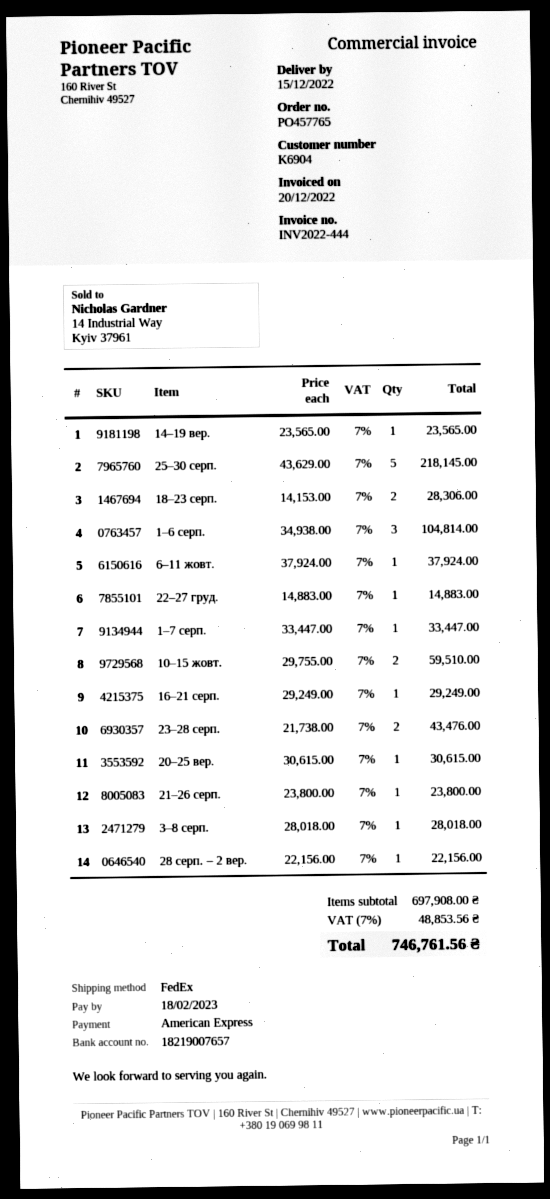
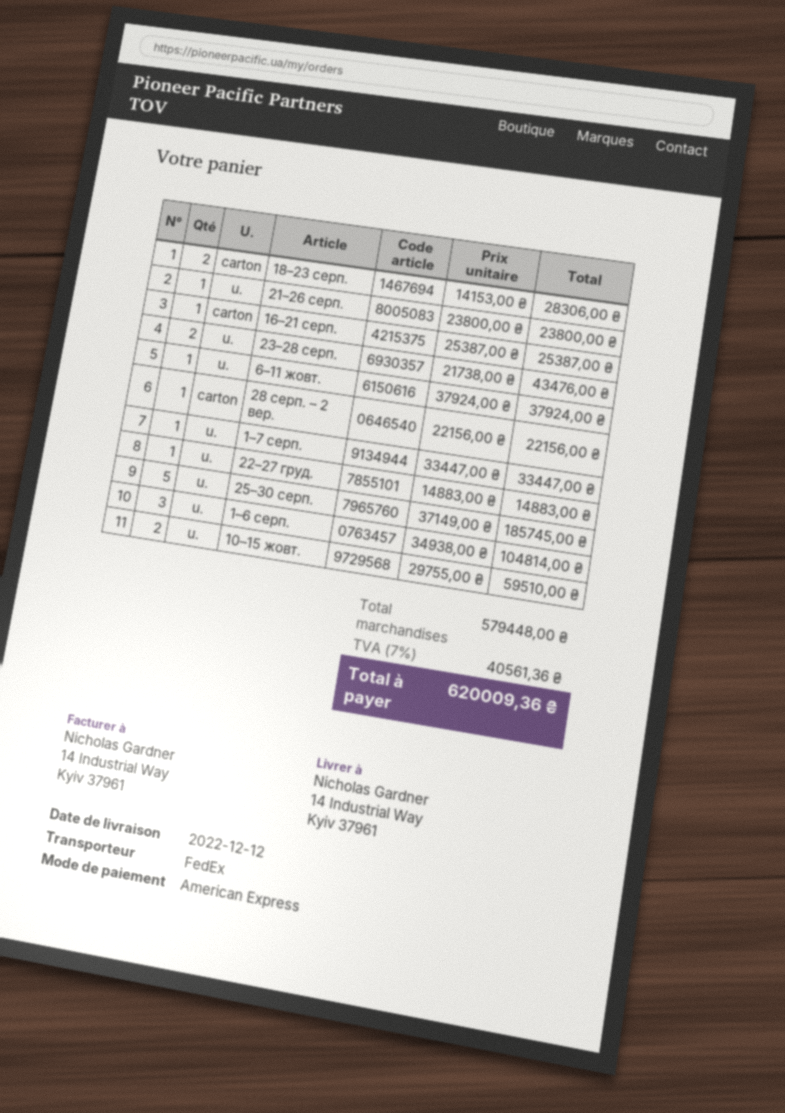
delivery date: 2022-12-15 -> 2022-12-12
14–19 вер.: 1 x 23565.00 = 23565.00 -> none
25–30 серп.: 5 x 43629.00 = 218145.00 -> 5 x 37149.00 = 185745.00
16–21 серп.: 1 x 29249.00 = 29249.00 -> 1 x 25387.00 = 25387.00
20–25 вер.: 1 x 30615.00 = 30615.00 -> none
3–8 серп.: 1 x 28018.00 = 28018.00 -> none
subtotal: 697908.00 -> 579448.00
tax: 7% = 48853.56 -> 7% = 40561.36
total: 746761.56 -> 620009.36

